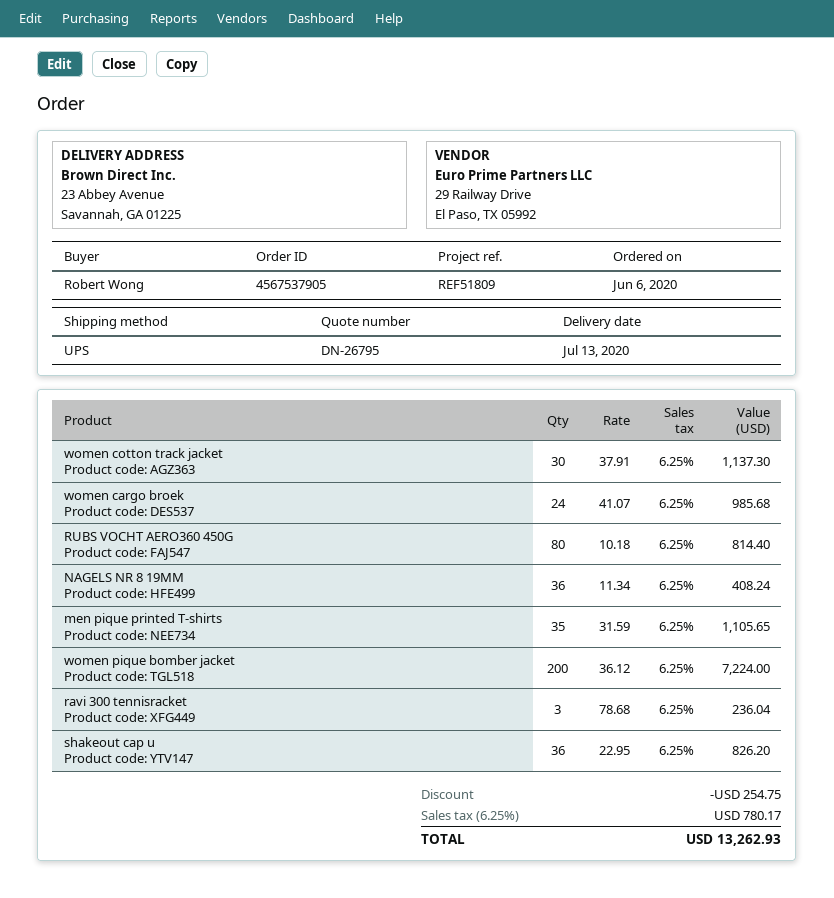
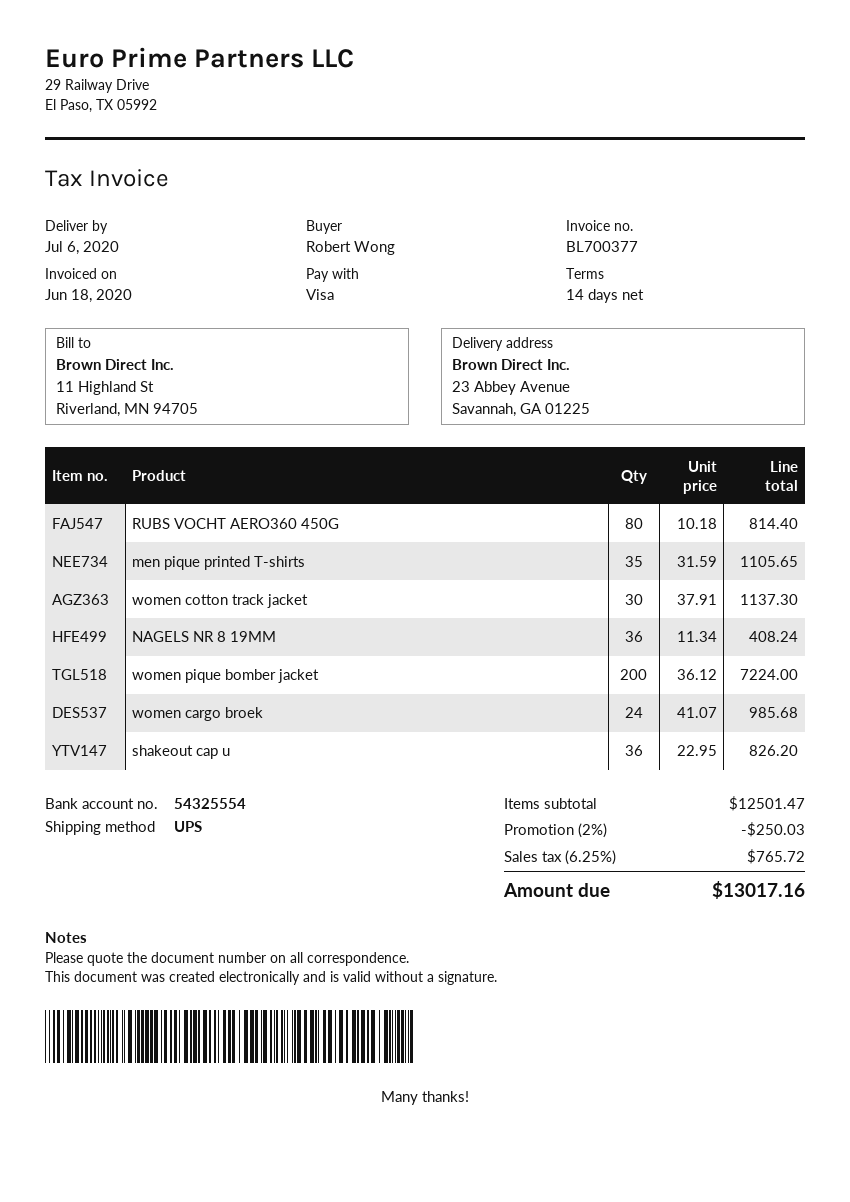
delivery date: 2020-07-13 -> 2020-07-06
ravi 300 tennisracket: 3 x 78.68 = 236.04 -> none
discount: 254.75 -> 250.03
tax: 6.25% = 780.17 -> 6.25% = 765.72
total: 13262.93 -> 13017.16

